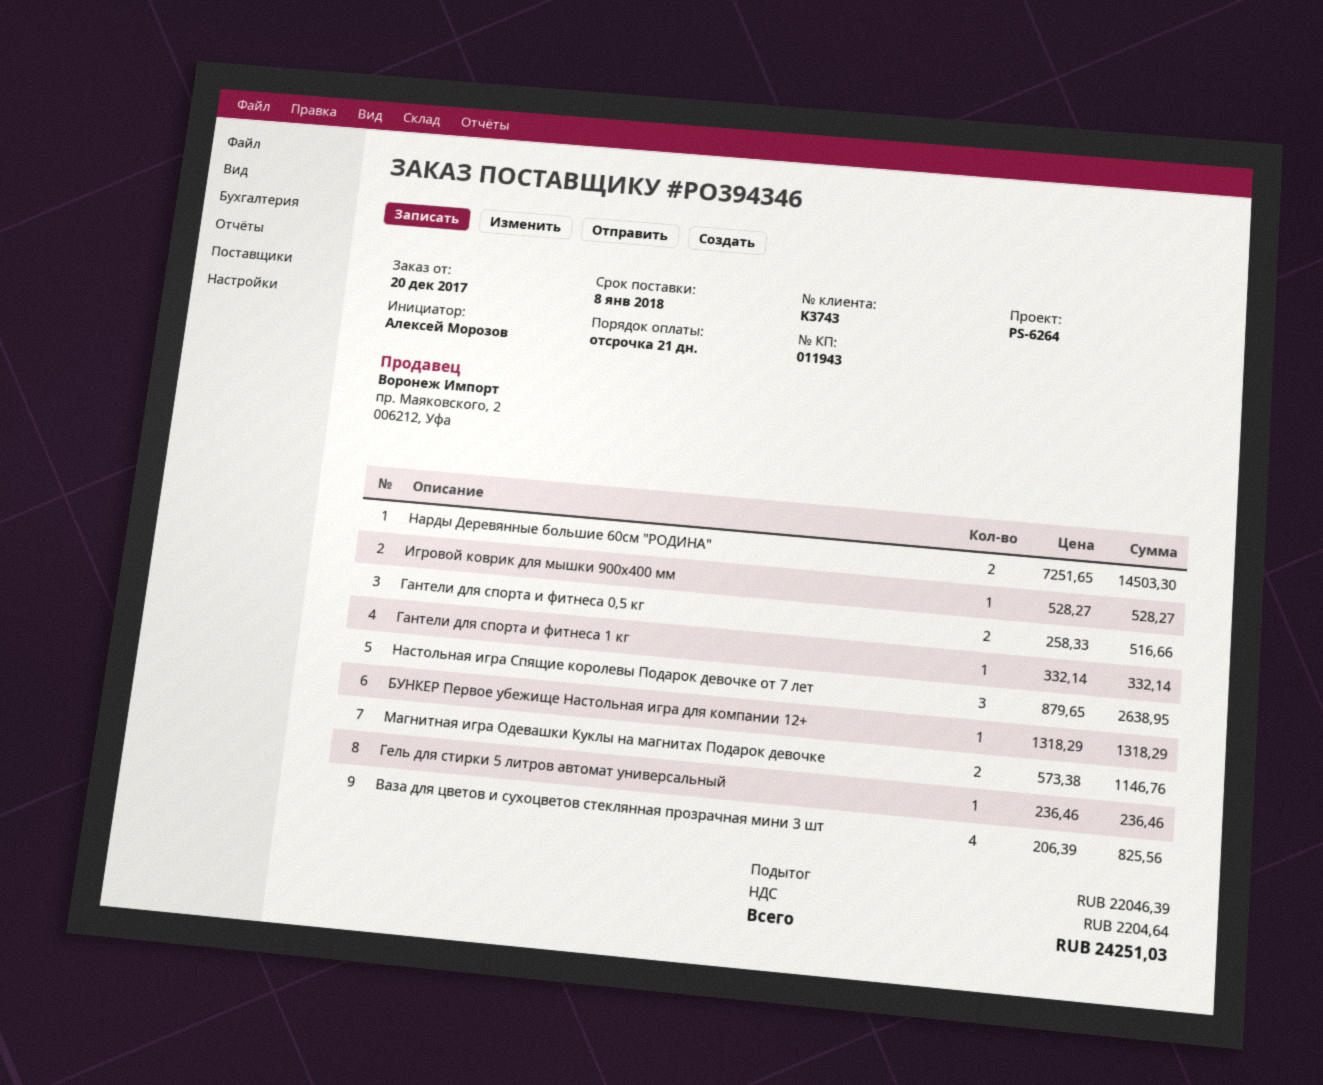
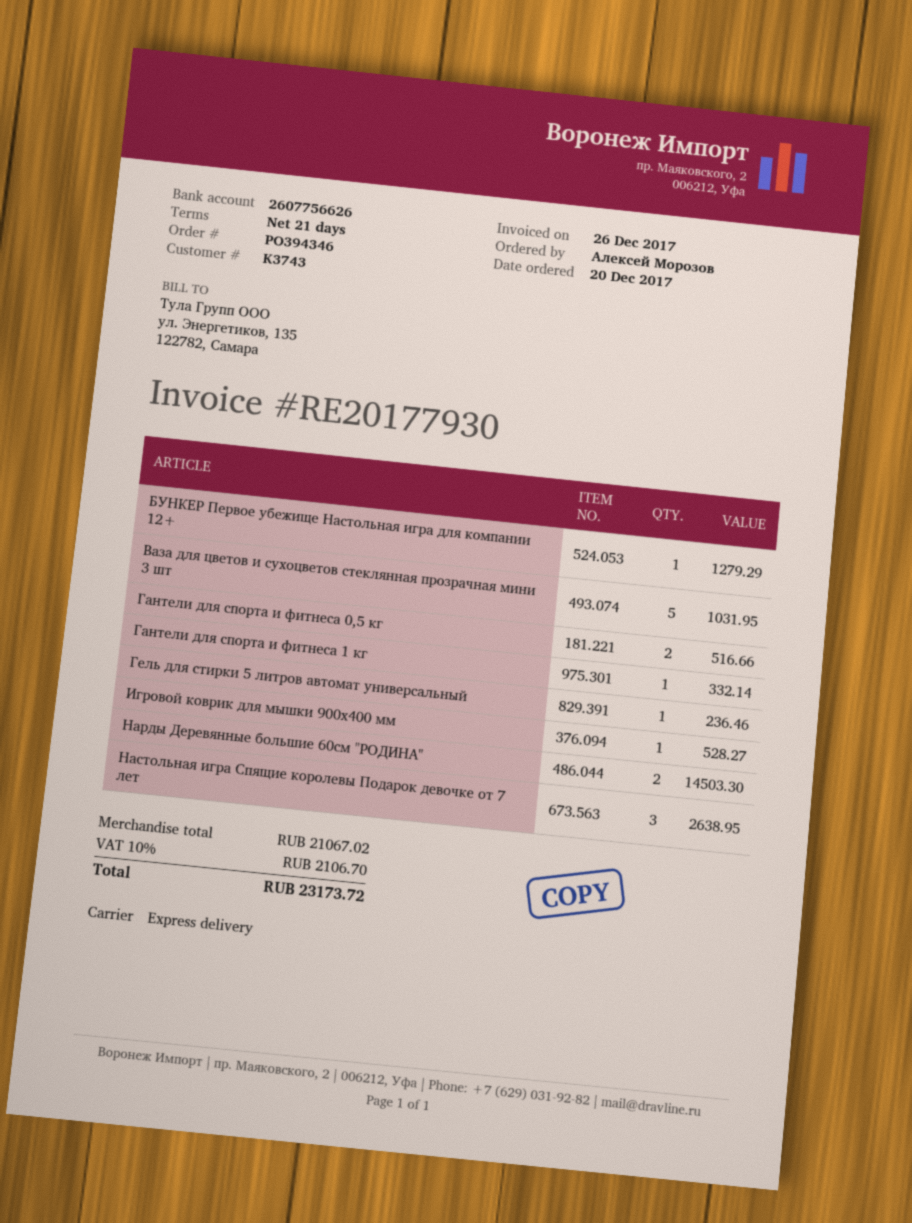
БУНКЕР Первое убежище Настольная игра для компании 12+: 1 for 1318.29 -> 1 for 1279.29
Магнитная игра Одевашки Куклы на магнитах Подарок девочке: 2 for 1146.76 -> none
Ваза для цветов и сухоцветов стеклянная прозрачная мини 3 шт: 4 for 825.56 -> 5 for 1031.95
subtotal: 22046.39 -> 21067.02
tax: 2204.64 -> 2106.70
total: 24251.03 -> 23173.72

